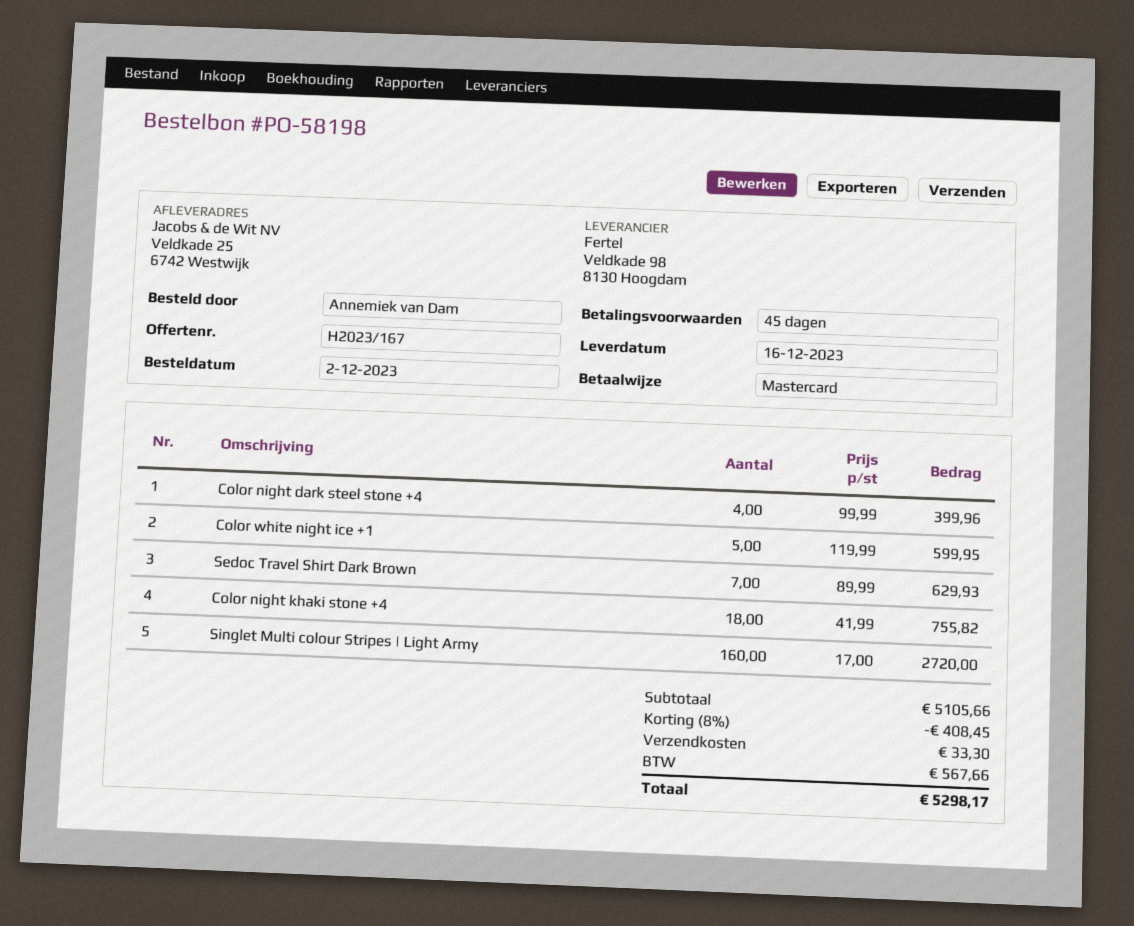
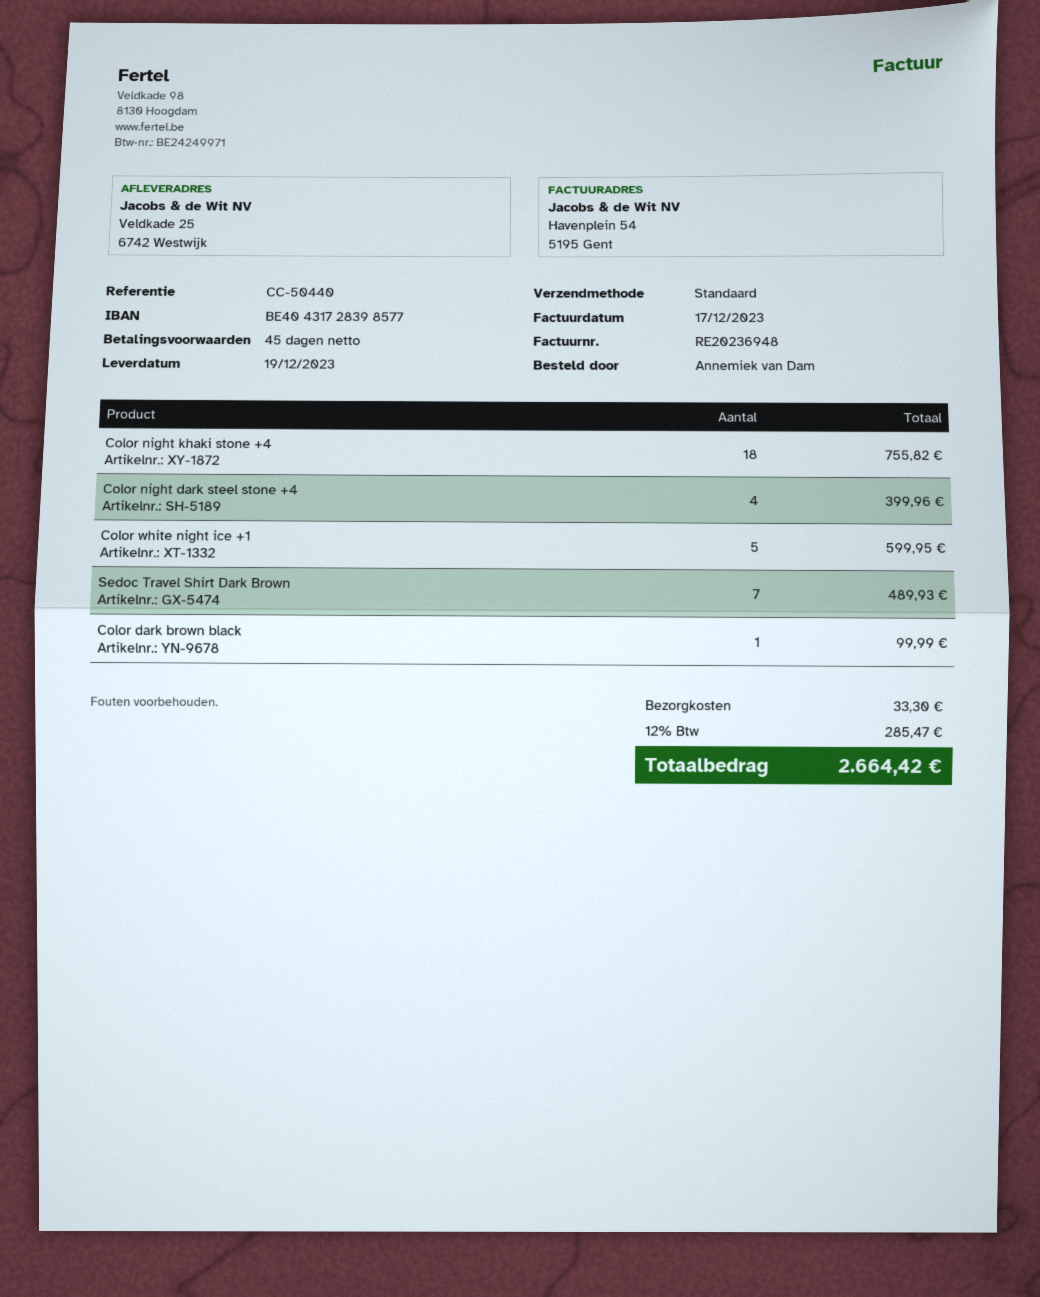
delivery date: 2023-12-16 -> 2023-12-19
Sedoc Travel Shirt Dark Brown: 7 for 629.93 -> 7 for 489.93
Singlet Multi colour Stripes | Light Army: 160 for 2720.00 -> none
Color dark brown black: none -> 1 for 99.99
discount: 8% = 408.45 -> none
tax: 567.66 -> 285.47
total: 5298.17 -> 2664.42

